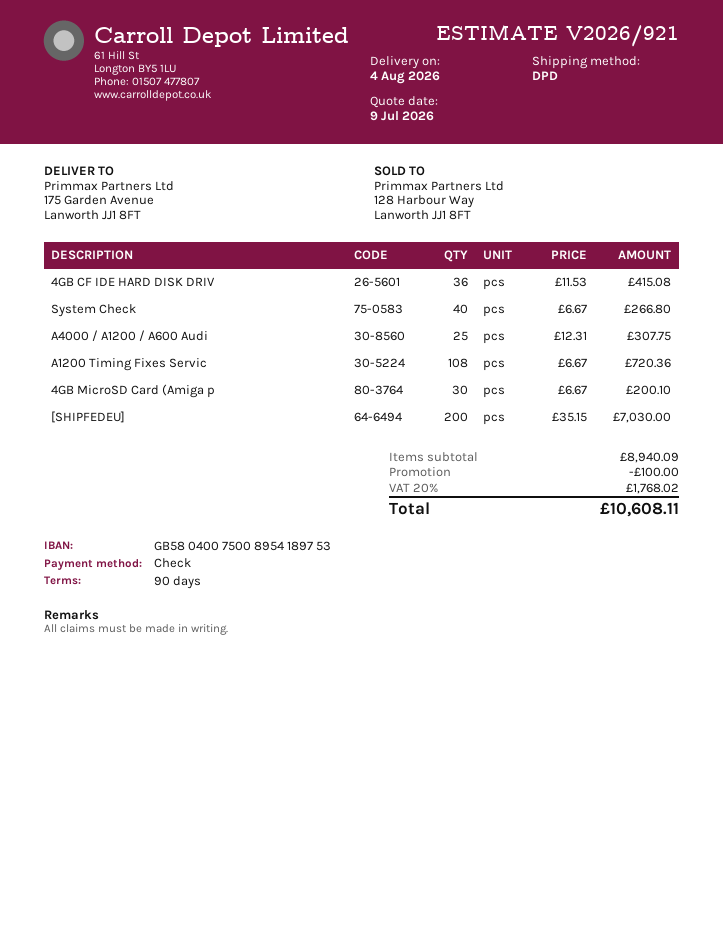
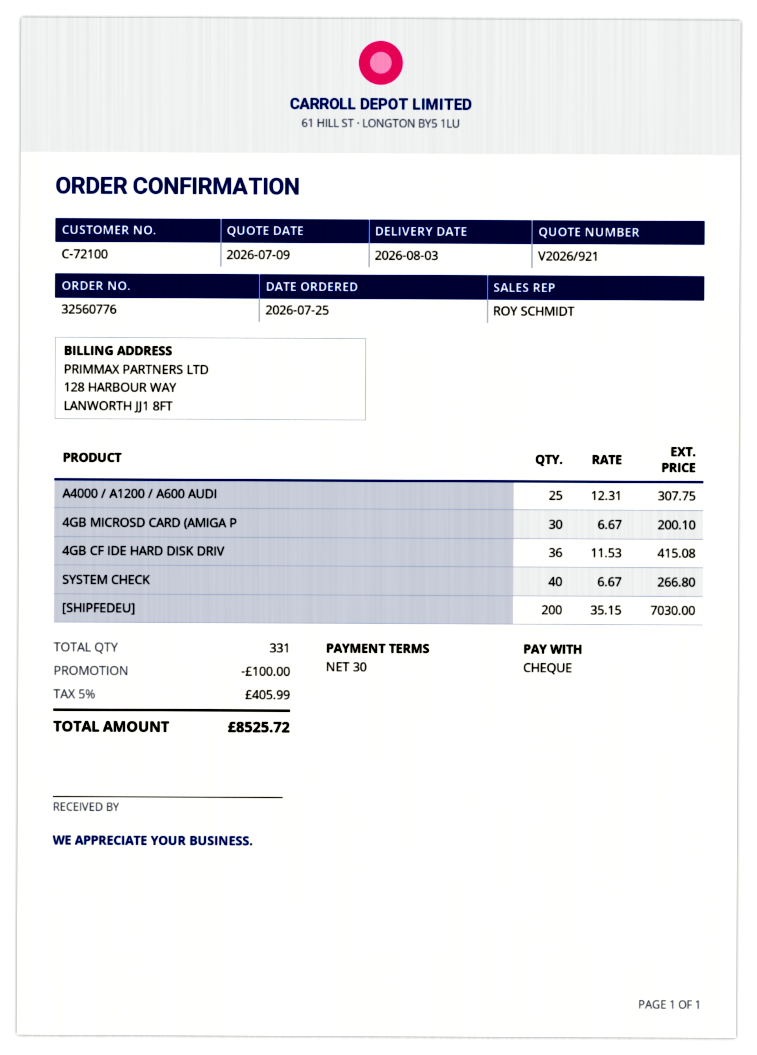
delivery date: 2026-08-04 -> 2026-08-03
payment terms: 90 days -> 30 days
A1200 Timing Fixes Servic: 108 x 6.67 = 720.36 -> none
tax: 20% = 1768.02 -> 5% = 405.99
total: 10608.11 -> 8525.72

